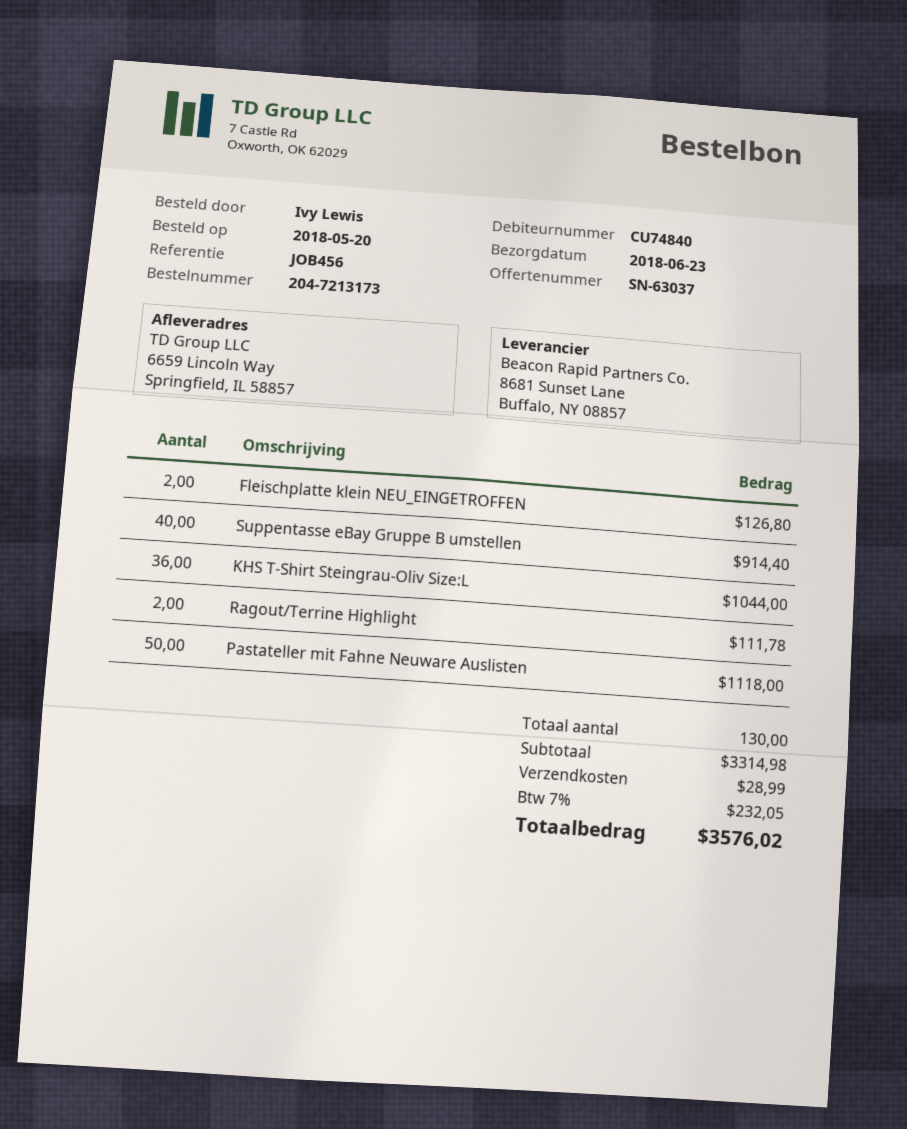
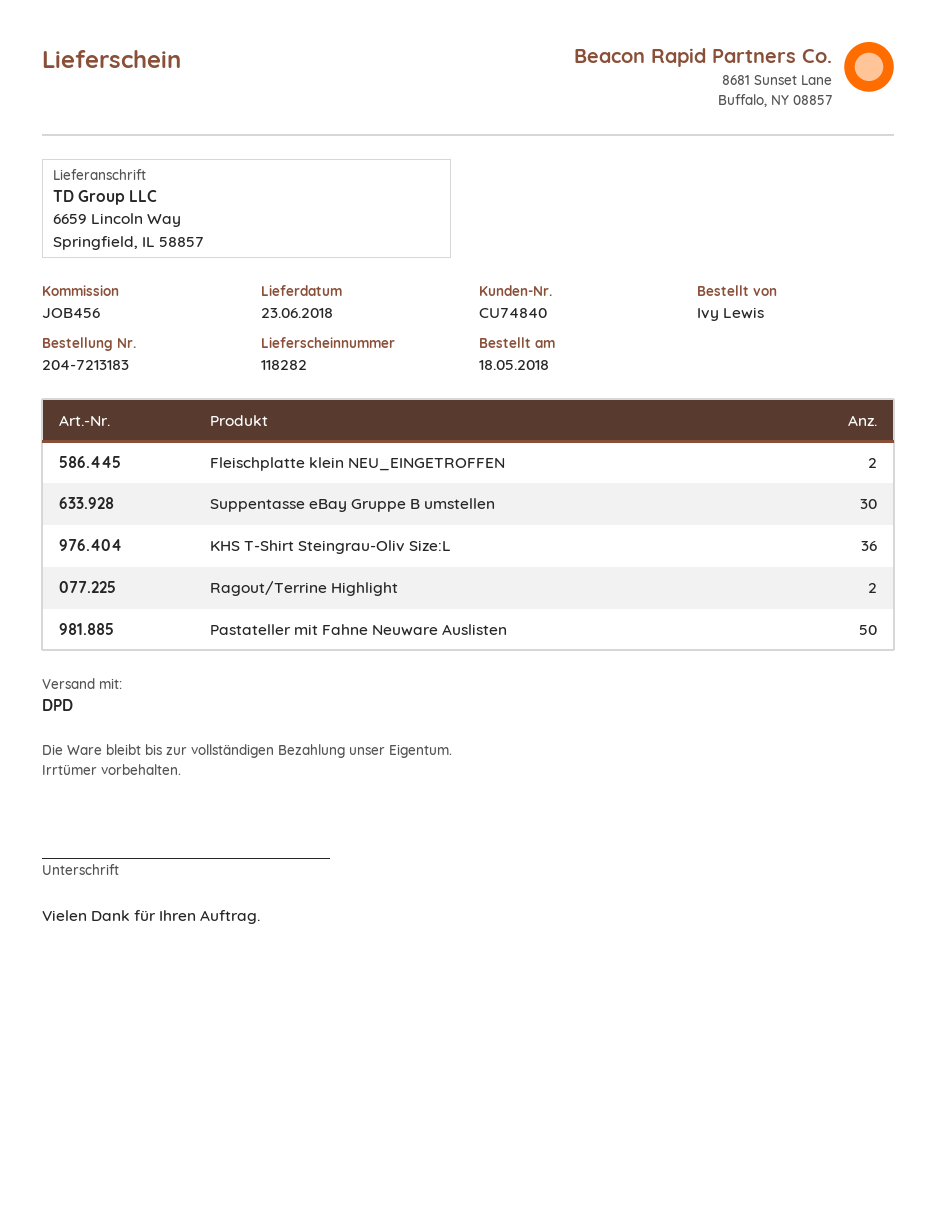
order number: 204-7213173 -> 204-7213183
order date: 2018-05-20 -> 2018-05-18
Suppentasse eBay Gruppe B umstellen: 40 -> 30

